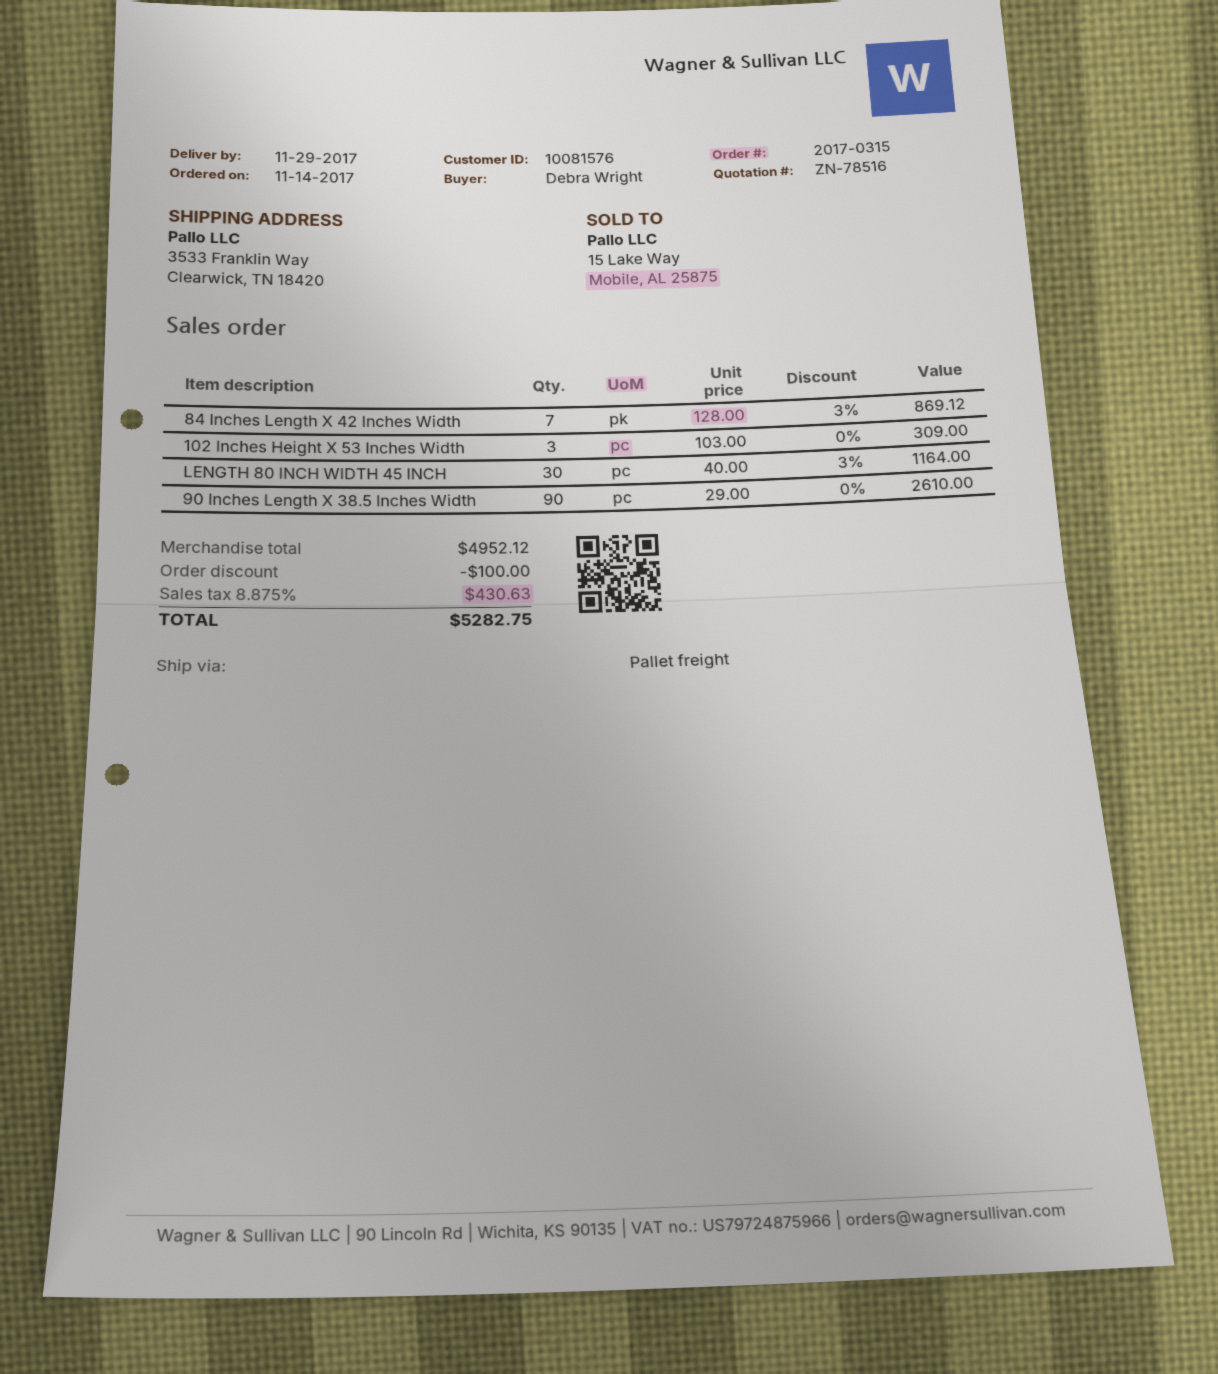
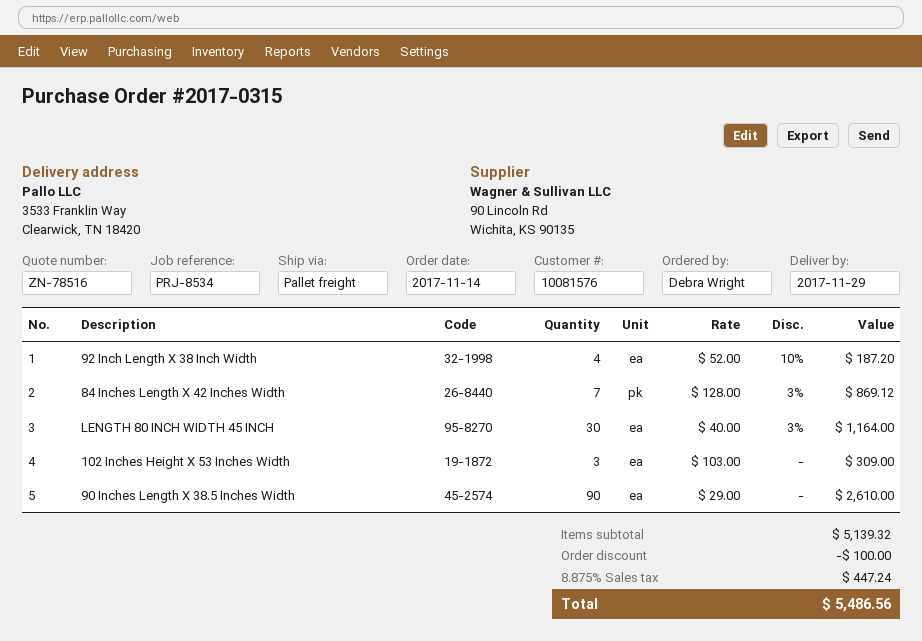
92 Inch Length X 38 Inch Width: none -> 4 x 52.00 - 10% = 187.20
subtotal: 4952.12 -> 5139.32
tax: 8.875% = 430.63 -> 8.875% = 447.24
total: 5282.75 -> 5486.56

